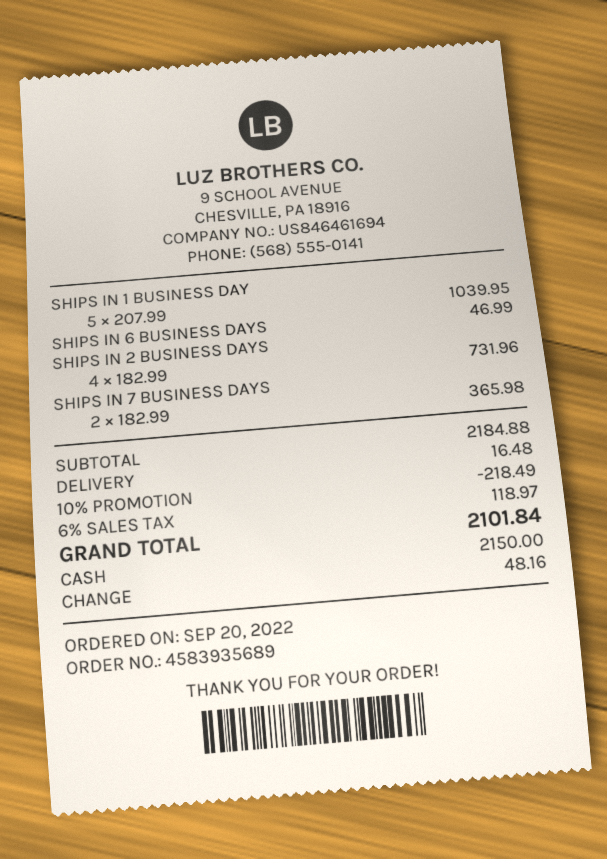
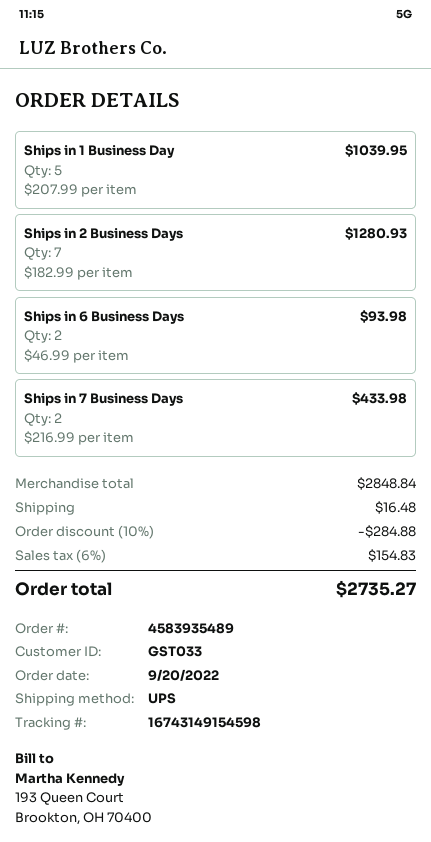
order number: 4583935689 -> 4583935489
SHIPS IN 6 BUSINESS DAYS: 1 x 46.99 = 46.99 -> 2 x 46.99 = 93.98
SHIPS IN 2 BUSINESS DAYS: 4 x 182.99 = 731.96 -> 7 x 182.99 = 1280.93
SHIPS IN 7 BUSINESS DAYS: 2 x 182.99 = 365.98 -> 2 x 216.99 = 433.98
subtotal: 2184.88 -> 2848.84
discount: 10% = 218.49 -> 10% = 284.88
tax: 6% = 118.97 -> 6% = 154.83
total: 2101.84 -> 2735.27

